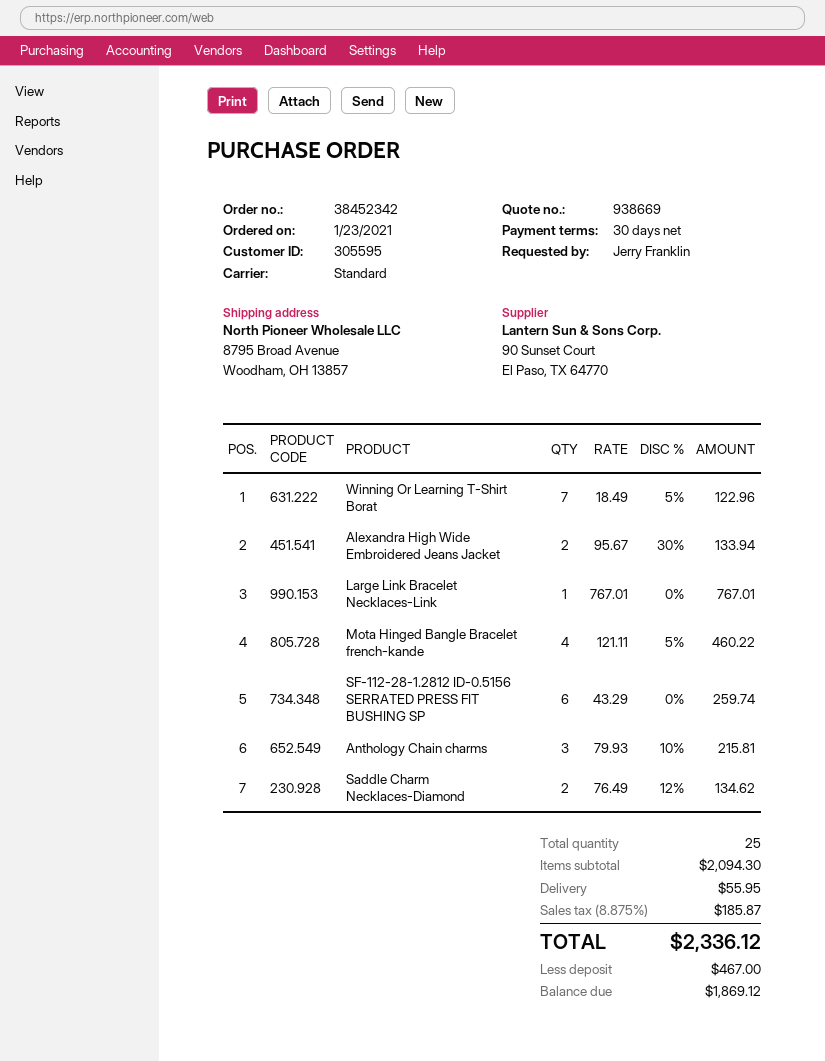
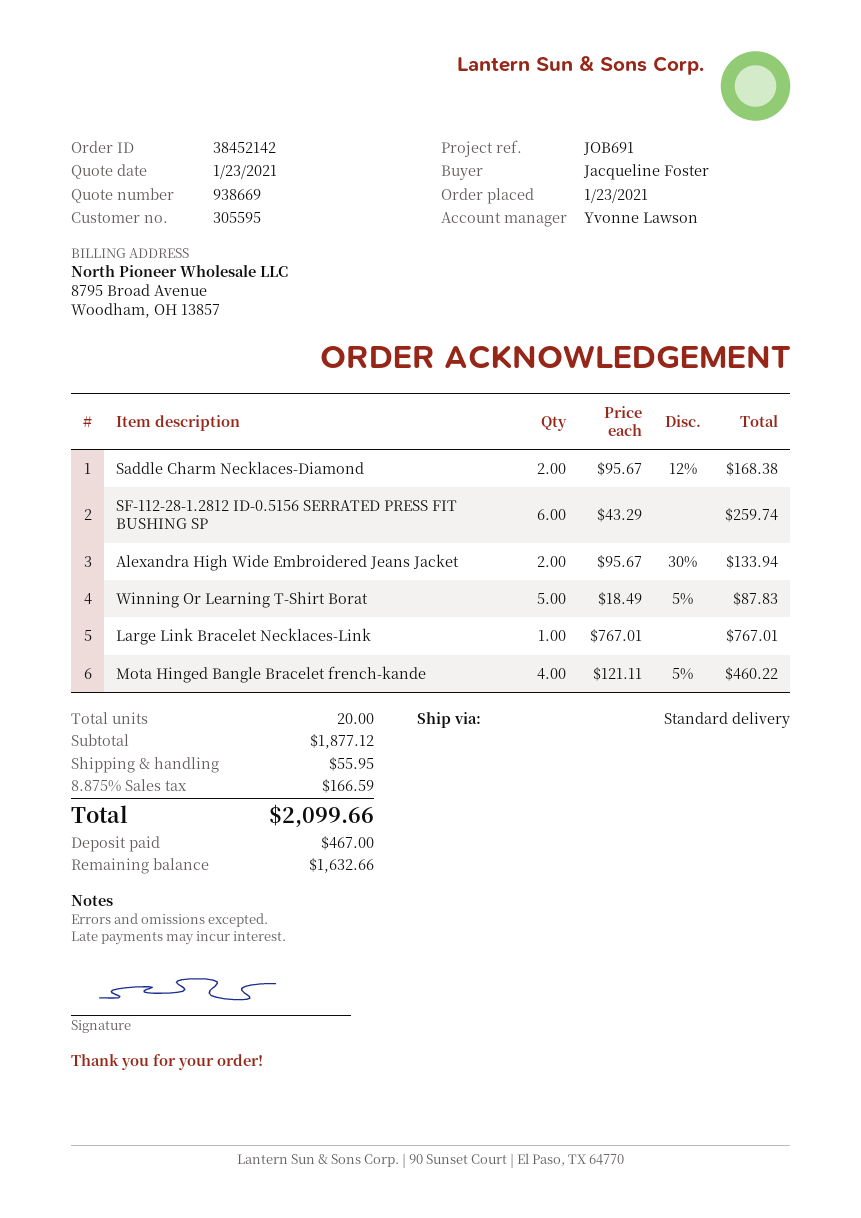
order number: 38452342 -> 38452142
ordered by: Jerry Franklin -> Jacqueline Foster
Winning Or Learning T-Shirt Borat: 7 x 18.49 - 5% = 122.96 -> 5 x 18.49 - 5% = 87.83
Anthology Chain charms: 3 x 79.93 - 10% = 215.81 -> none
Saddle Charm Necklaces-Diamond: 2 x 76.49 - 12% = 134.62 -> 2 x 95.67 - 12% = 168.38
total quantity: 25 -> 20
subtotal: 2094.30 -> 1877.12
tax: 8.875% = 185.87 -> 8.875% = 166.59
total: 2336.12 -> 2099.66
balance: 1869.12 -> 1632.66

